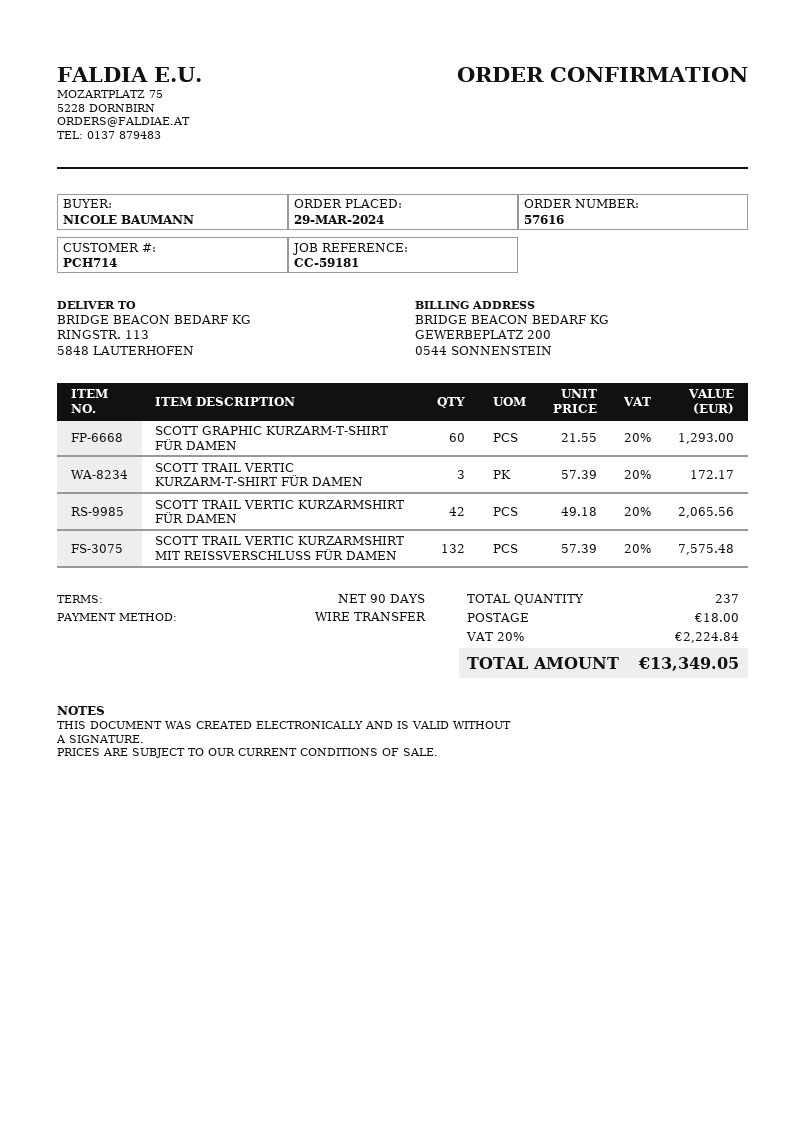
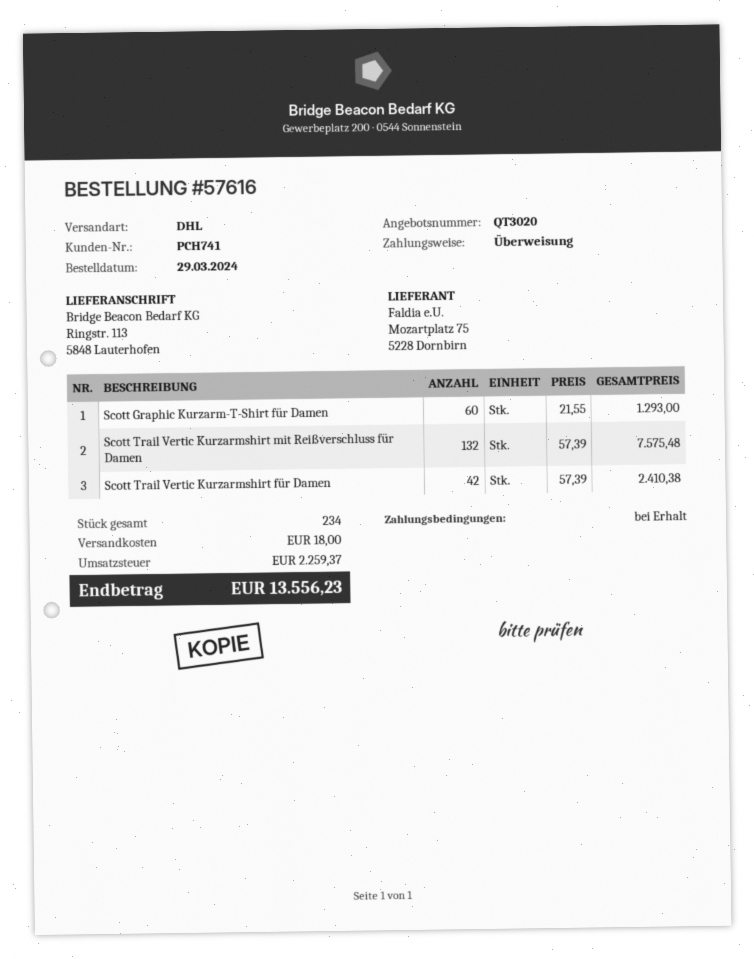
payment terms: 90 days -> on receipt
customer number: PCH714 -> PCH741
SCOTT TRAIL VERTIC KURZARM-T-SHIRT FÜR DAMEN: 3 x 57.39 = 172.17 -> none
SCOTT TRAIL VERTIC KURZARMSHIRT FÜR DAMEN: 42 x 49.18 = 2065.56 -> 42 x 57.39 = 2410.38
total quantity: 237 -> 234
tax: 2224.84 -> 2259.37
total: 13349.05 -> 13556.23

